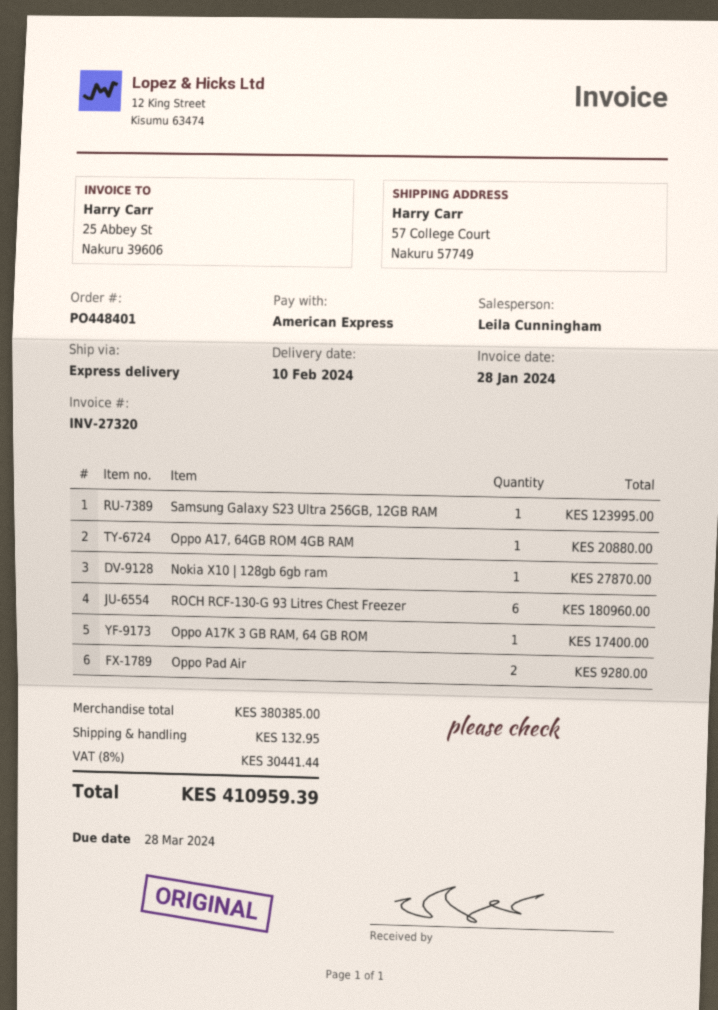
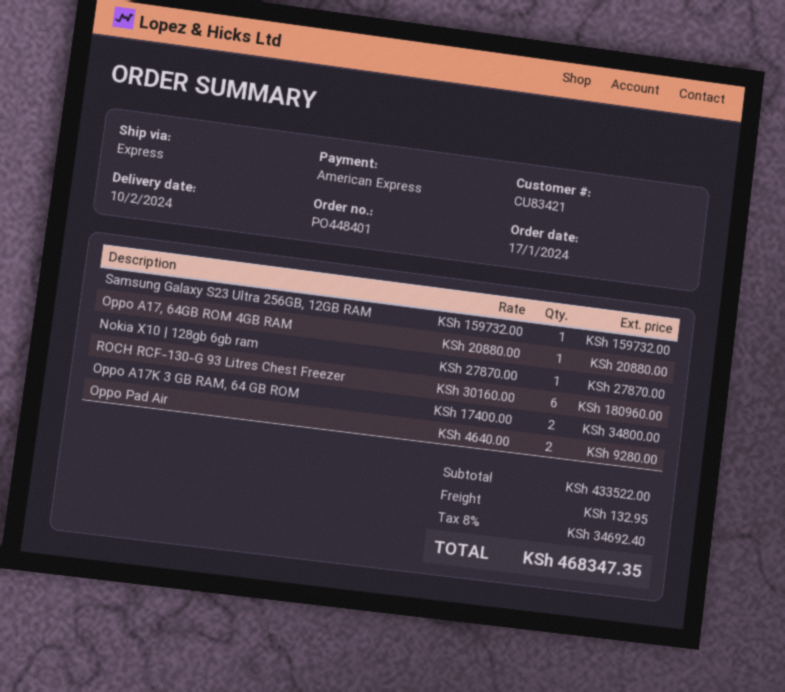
Samsung Galaxy S23 Ultra 256GB, 12GB RAM: 1 for 123995.00 -> 1 for 159732.00
Oppo A17K 3 GB RAM, 64 GB ROM: 1 for 17400.00 -> 2 for 34800.00
subtotal: 380385.00 -> 433522.00
tax: 8% = 30441.44 -> 8% = 34692.40
total: 410959.39 -> 468347.35

